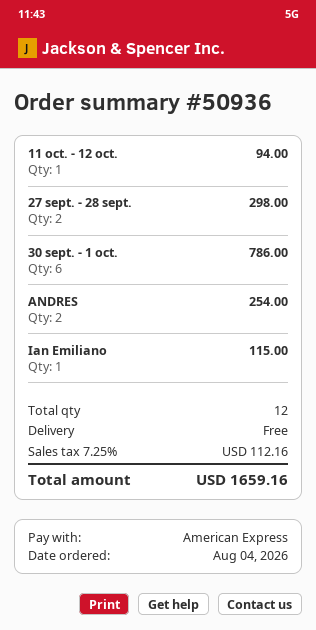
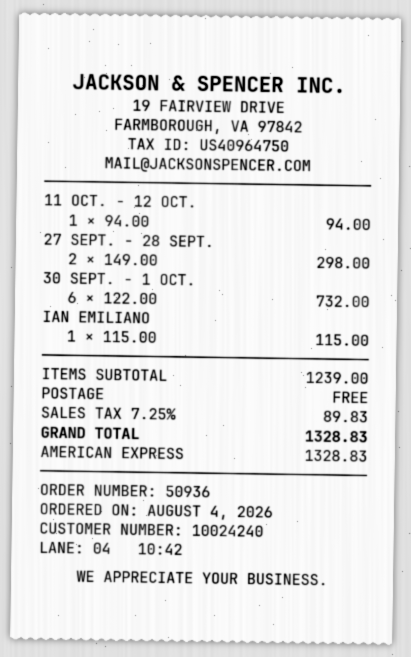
30 sept. - 1 oct.: 6 for 786.00 -> 6 for 732.00
ANDRES: 2 for 254.00 -> none
tax: 7.25% = 112.16 -> 7.25% = 89.83
total: 1659.16 -> 1328.83

